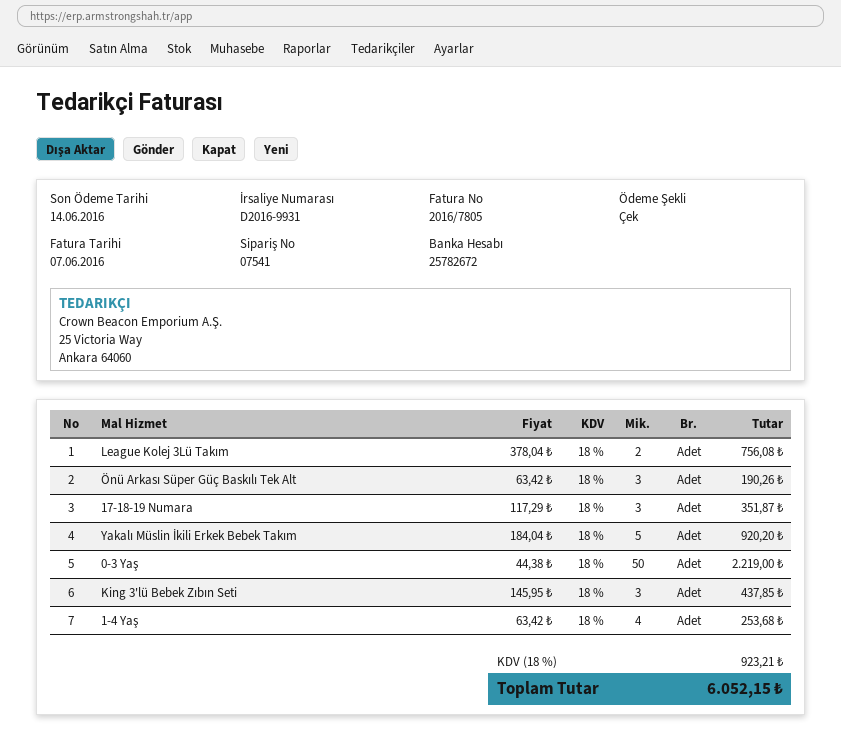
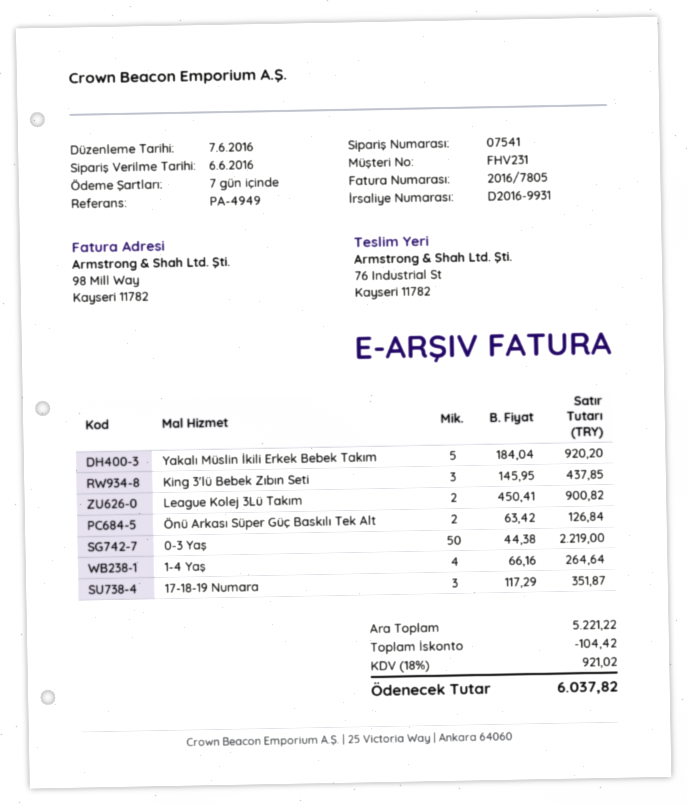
League Kolej 3Lü Takım: 2 x 378.04 = 756.08 -> 2 x 450.41 = 900.82
Önü Arkası Süper Güç Baskılı Tek Alt: 3 x 63.42 = 190.26 -> 2 x 63.42 = 126.84
1-4 Yaş: 4 x 63.42 = 253.68 -> 4 x 66.16 = 264.64
discount: none -> 104.42
tax: 18% = 923.21 -> 18% = 921.02
total: 6052.15 -> 6037.82

